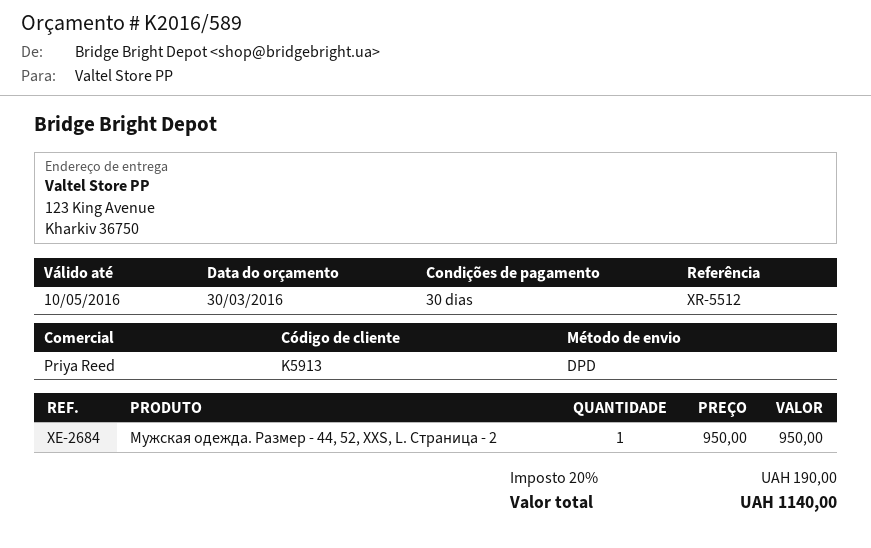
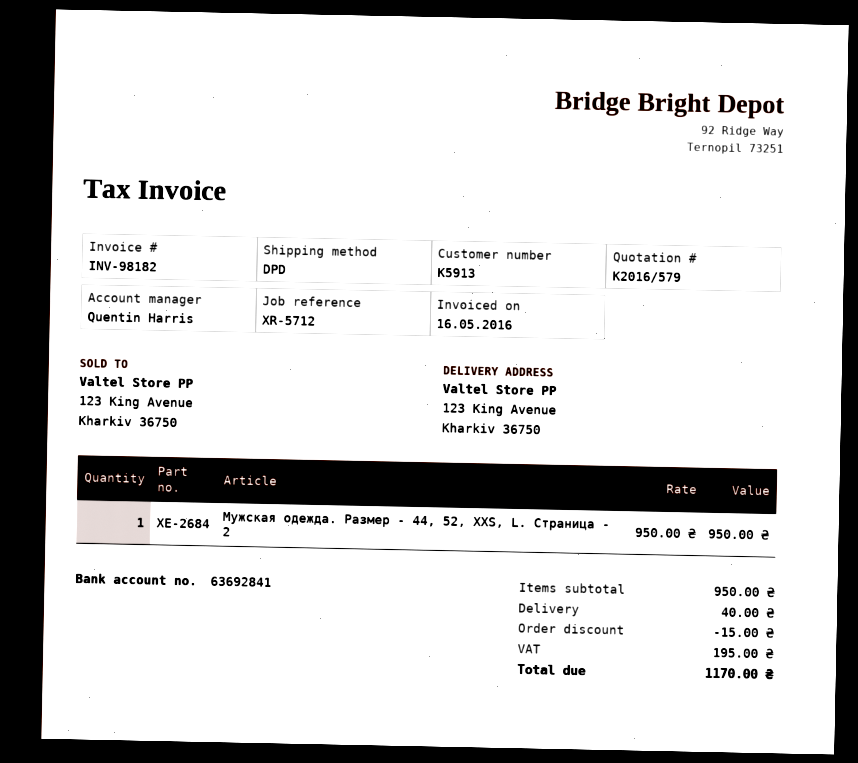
quote number: K2016/589 -> K2016/579
reference: XR-5512 -> XR-5712
sales rep: Priya Reed -> Quentin Harris
discount: none -> 15.00
shipping: none -> 40.00
tax: 190.00 -> 195.00
total: 1140.00 -> 1170.00

